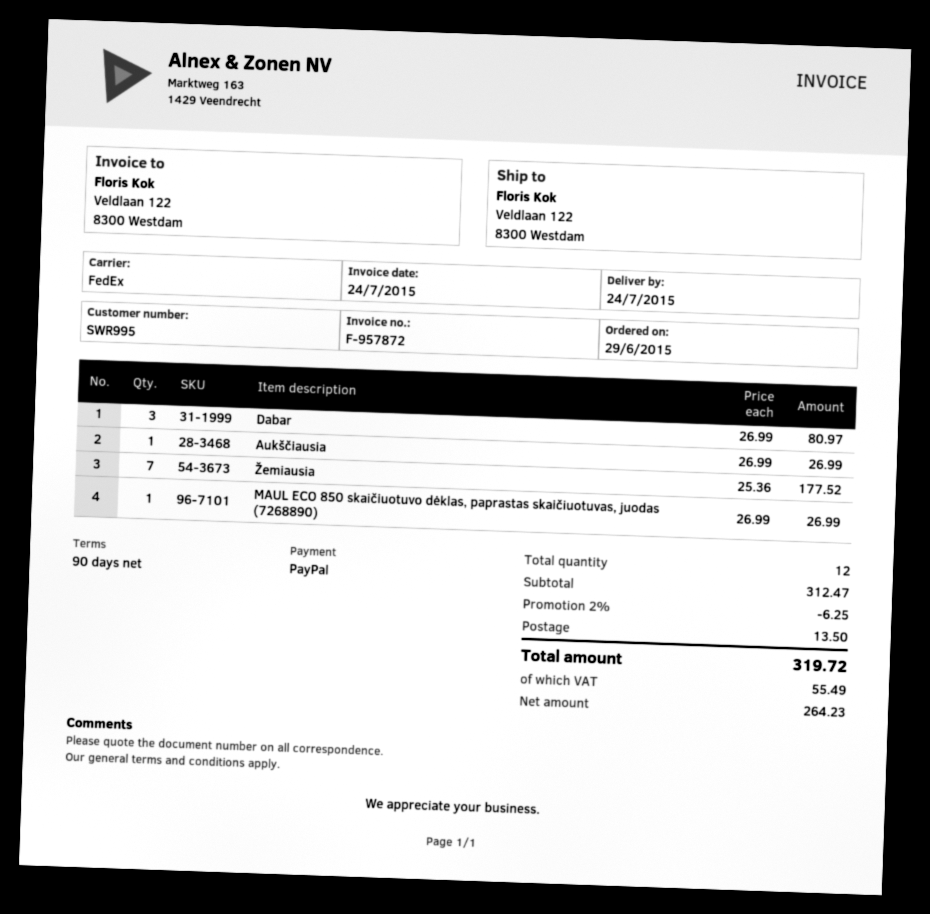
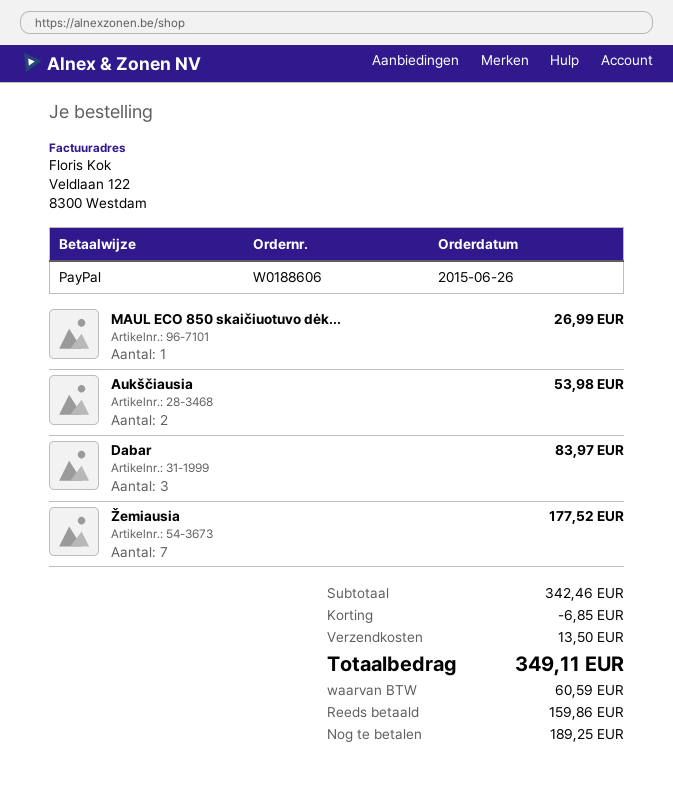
order date: 2015-06-29 -> 2015-06-26
Dabar: 3 for 80.97 -> 3 for 83.97
Aukščiausia: 1 for 26.99 -> 2 for 53.98
subtotal: 312.47 -> 342.46
discount: 6.25 -> 6.85
tax: 55.49 -> 60.59
total: 319.72 -> 349.11

